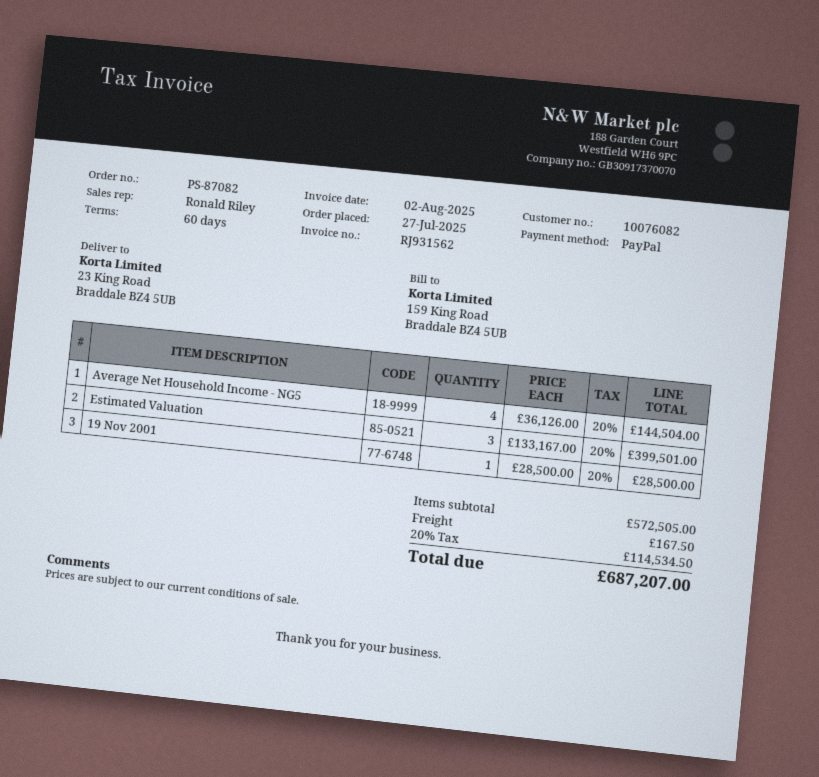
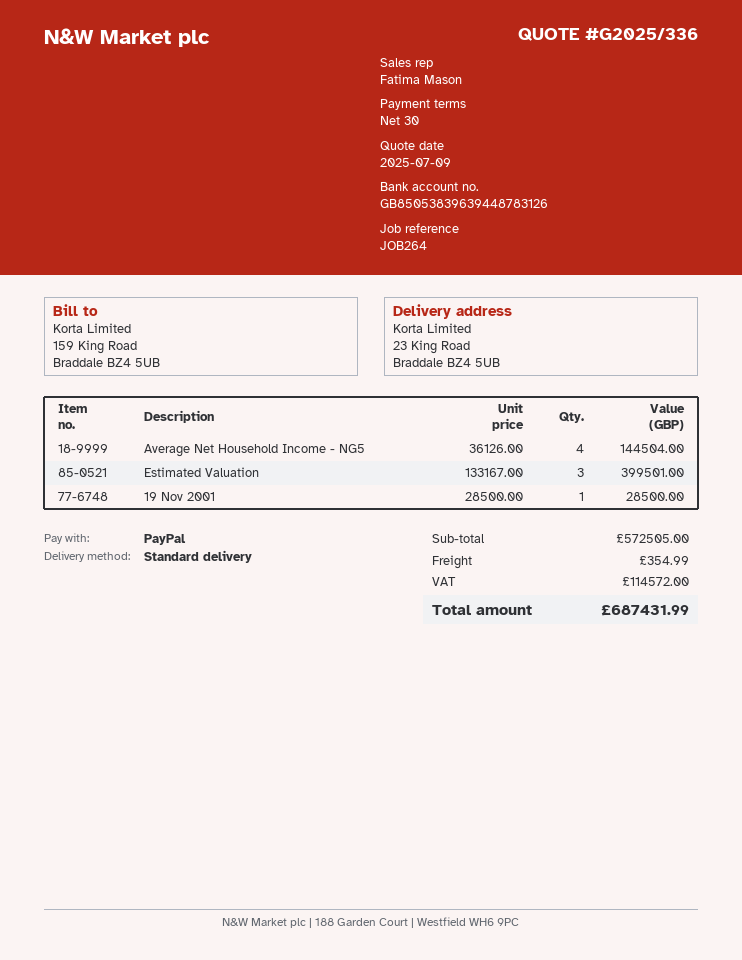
payment terms: 60 days -> 30 days
sales rep: Ronald Riley -> Fatima Mason
shipping: 167.50 -> 354.99
tax: 114534.50 -> 114572.00
total: 687207.00 -> 687431.99

